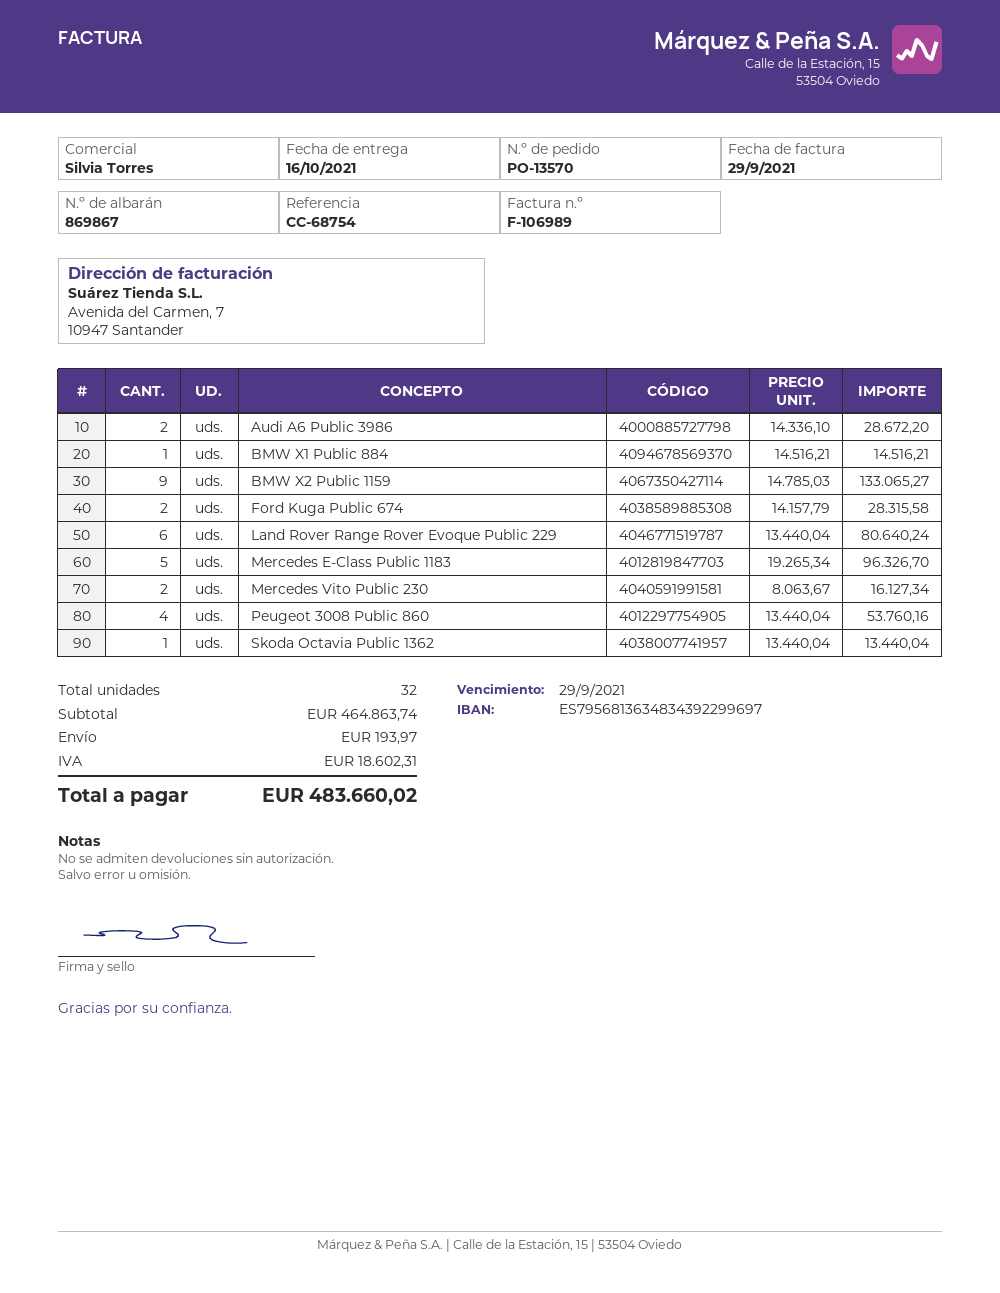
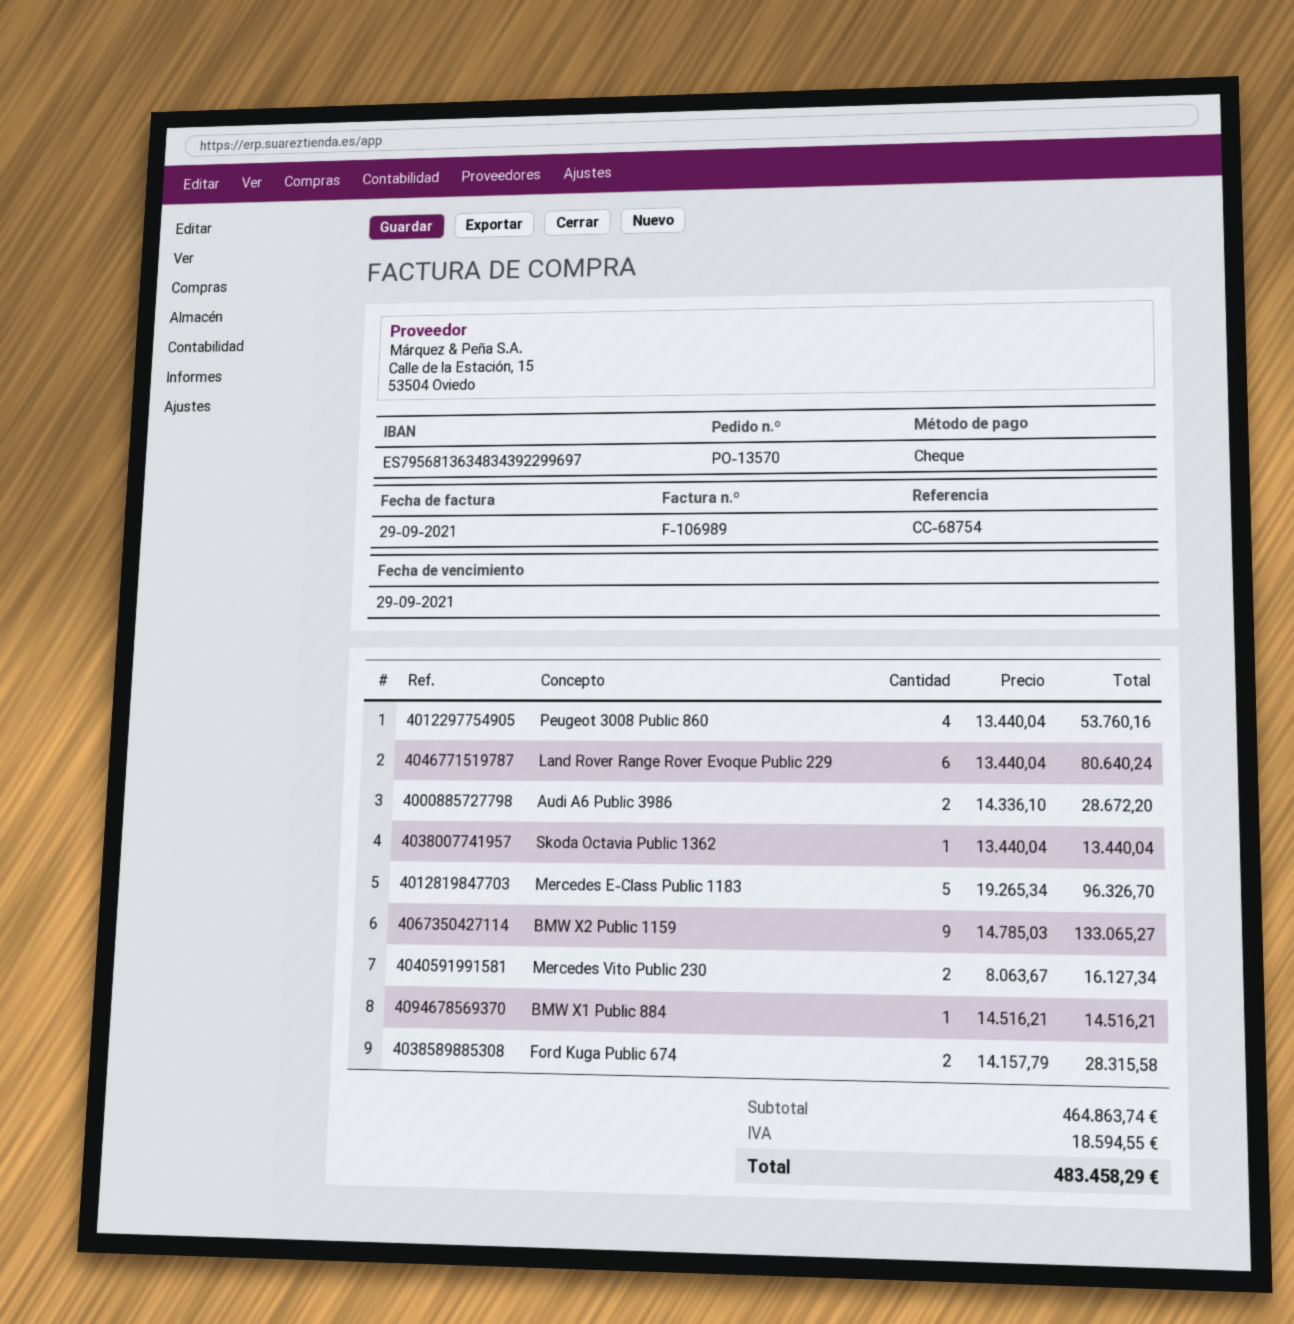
shipping: 193.97 -> none
tax: 18602.31 -> 18594.55
total: 483660.02 -> 483458.29

